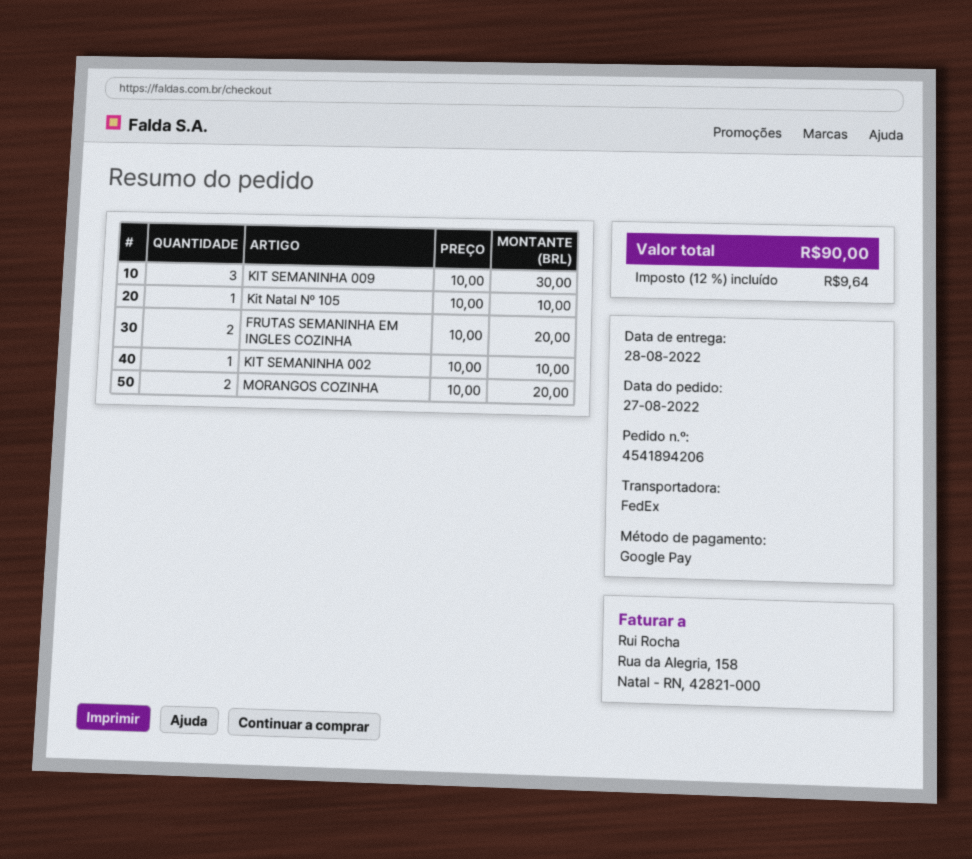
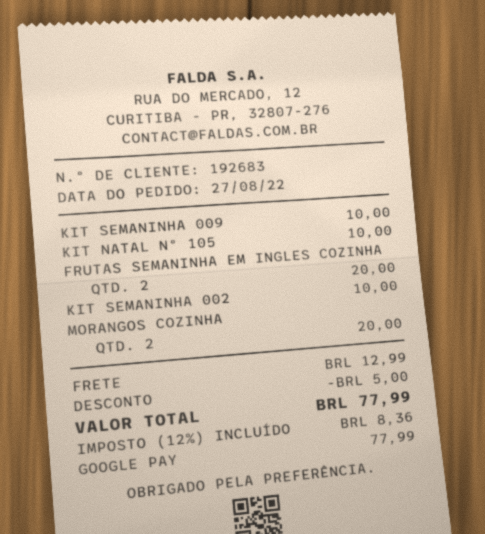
KIT SEMANINHA 009: 3 for 30.00 -> 1 for 10.00
discount: none -> 5.00
shipping: none -> 12.99
tax: 12% = 9.64 -> 12% = 8.36
total: 90.00 -> 77.99

